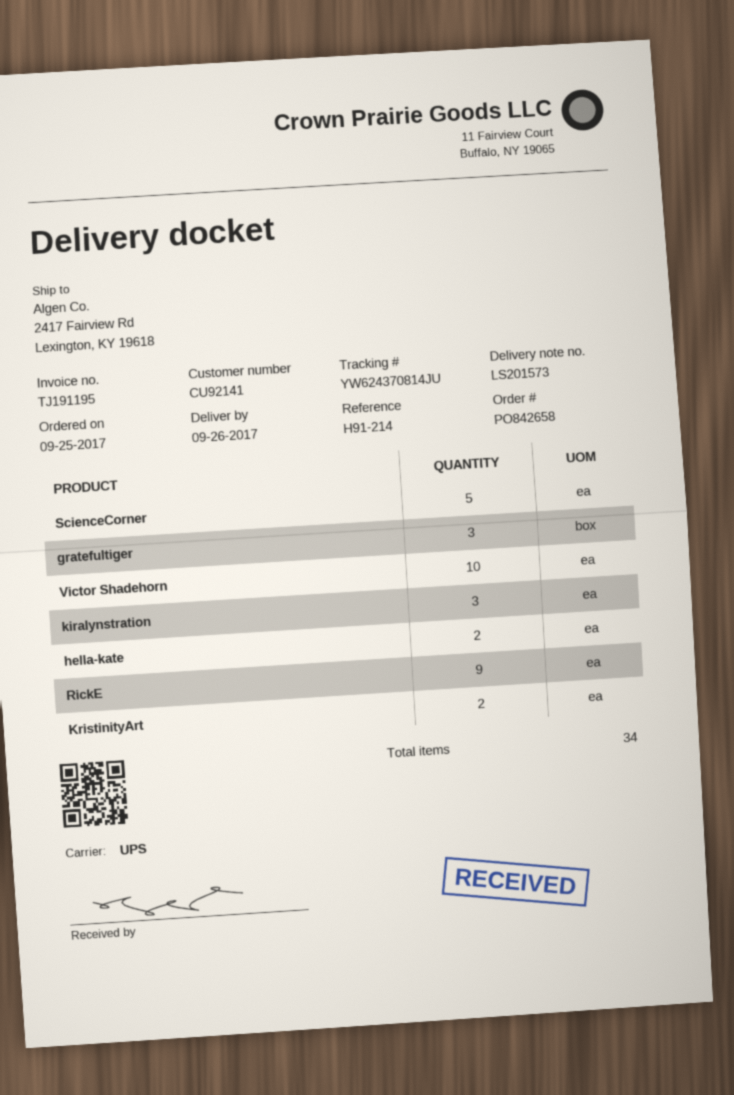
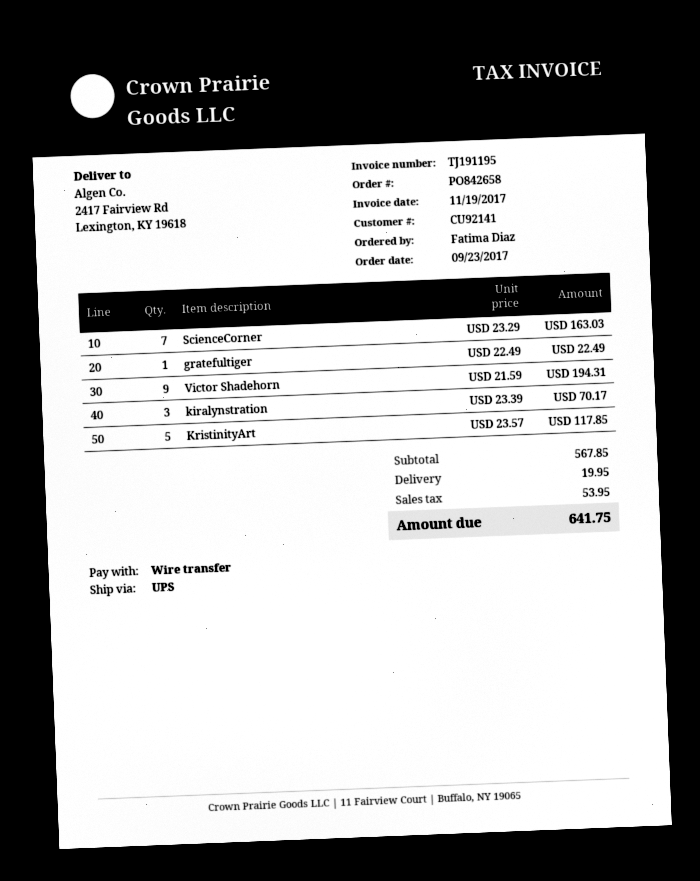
order date: 2017-09-25 -> 2017-09-23
ScienceCorner: 5 -> 7
gratefultiger: 3 -> 1
Victor Shadehorn: 10 -> 9
hella-kate: 2 -> none
RickE: 9 -> none
KristinityArt: 2 -> 5

